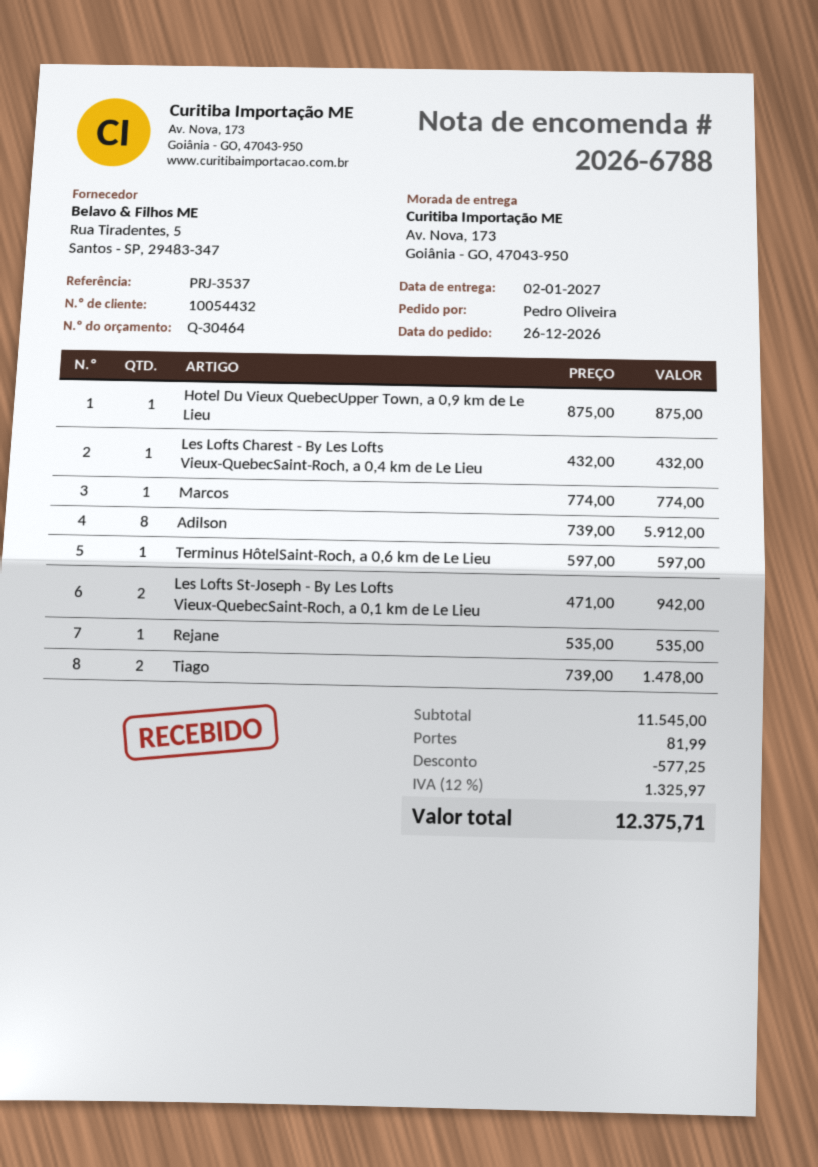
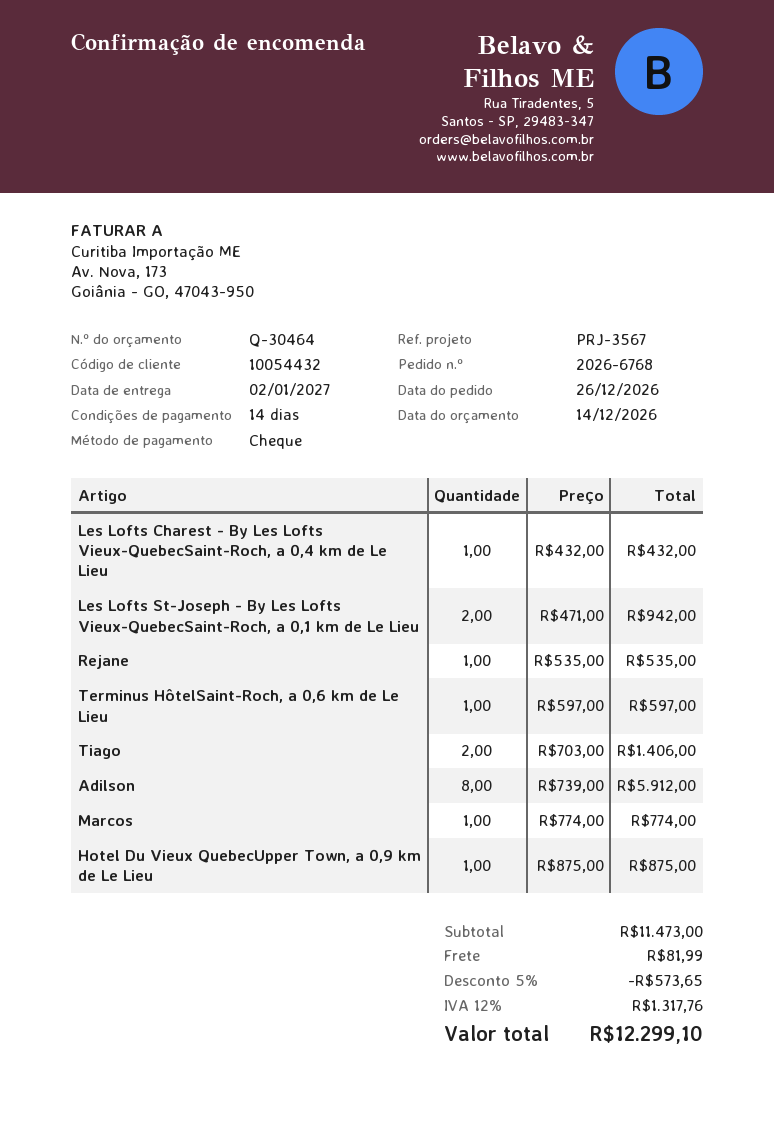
order number: 2026-6788 -> 2026-6768
reference: PRJ-3537 -> PRJ-3567
Tiago: 2 x 739.00 = 1478.00 -> 2 x 703.00 = 1406.00
subtotal: 11545.00 -> 11473.00
discount: 577.25 -> 573.65
tax: 12% = 1325.97 -> 12% = 1317.76
total: 12375.71 -> 12299.10

